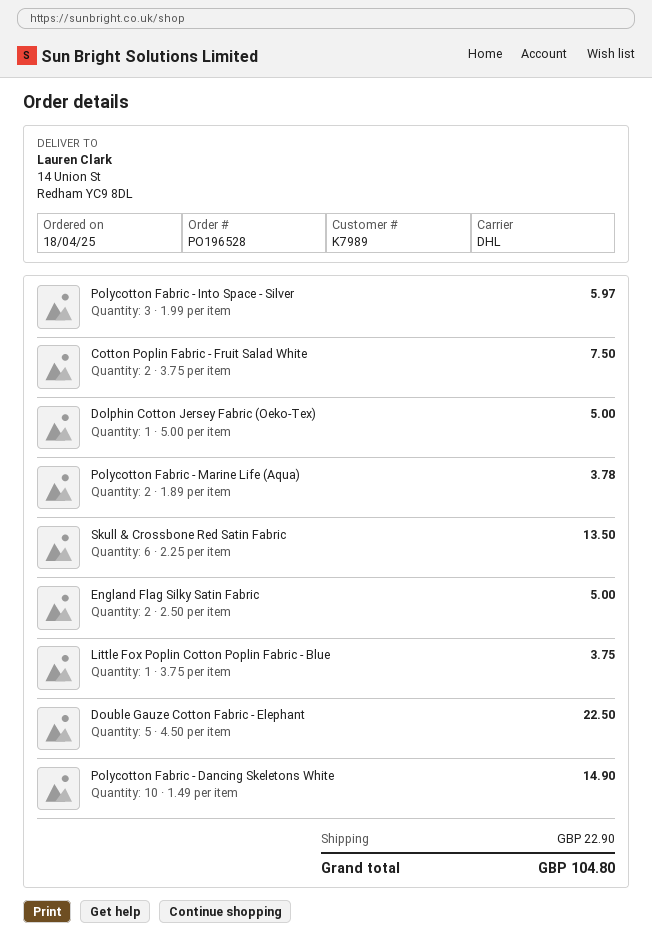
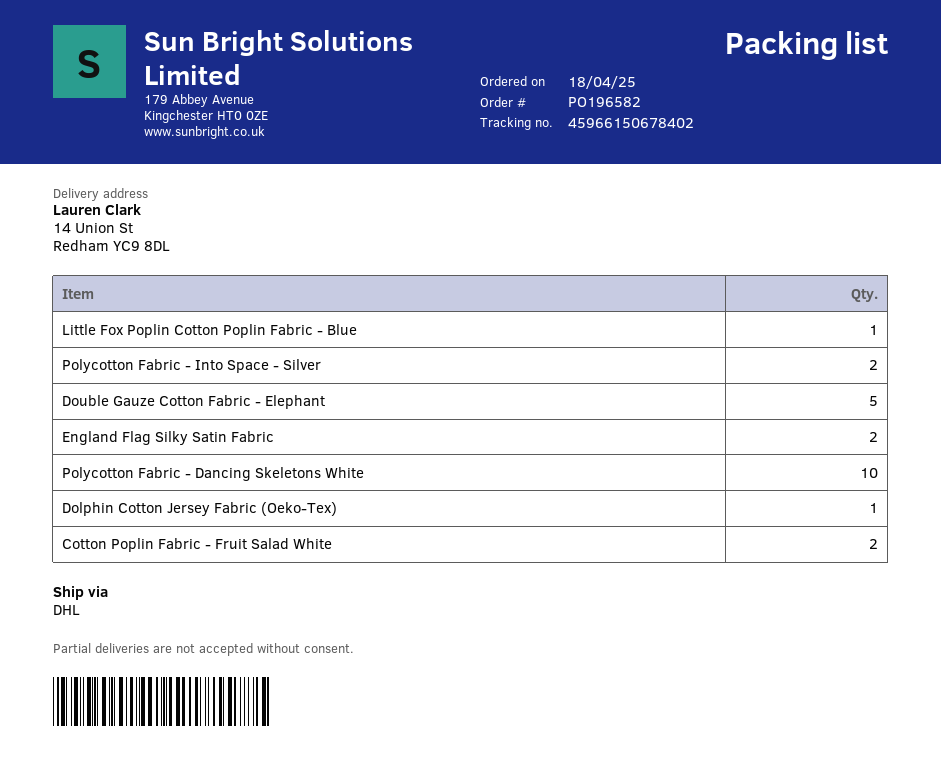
order number: PO196528 -> PO196582
Polycotton Fabric - Into Space - Silver: 3 -> 2
Polycotton Fabric - Marine Life (Aqua): 2 -> none
Skull & Crossbone Red Satin Fabric: 6 -> none

